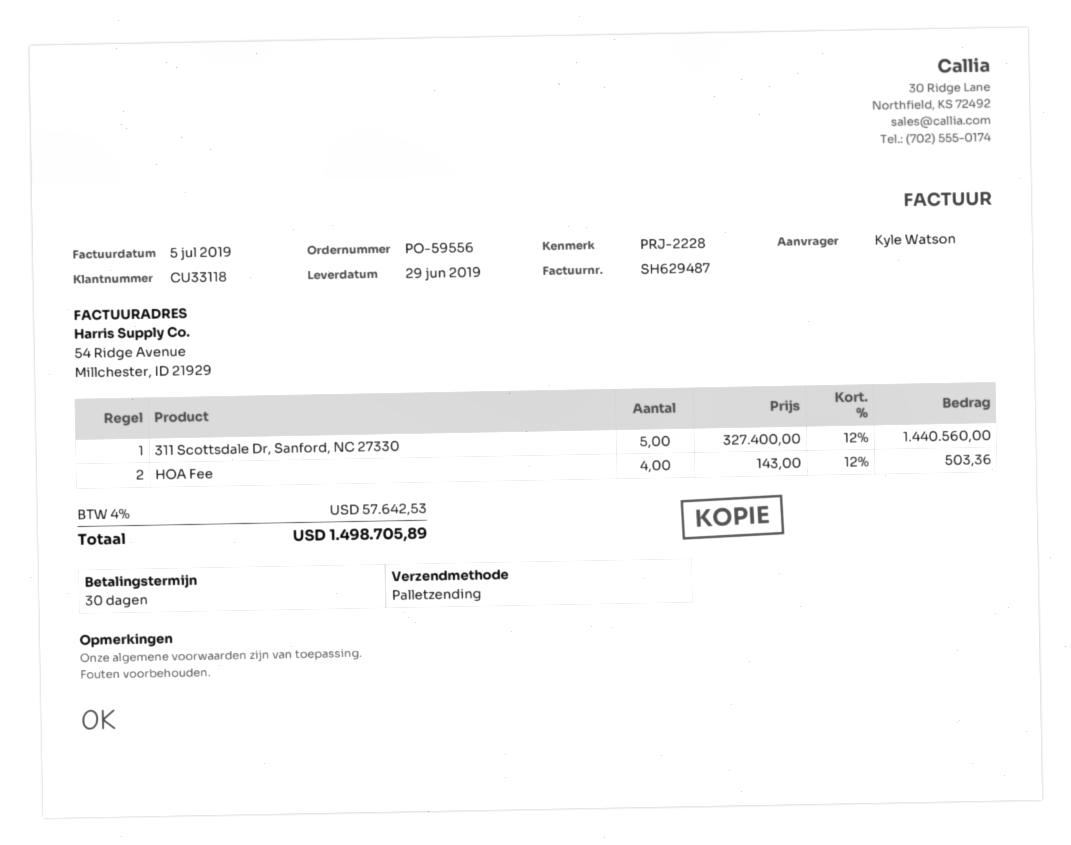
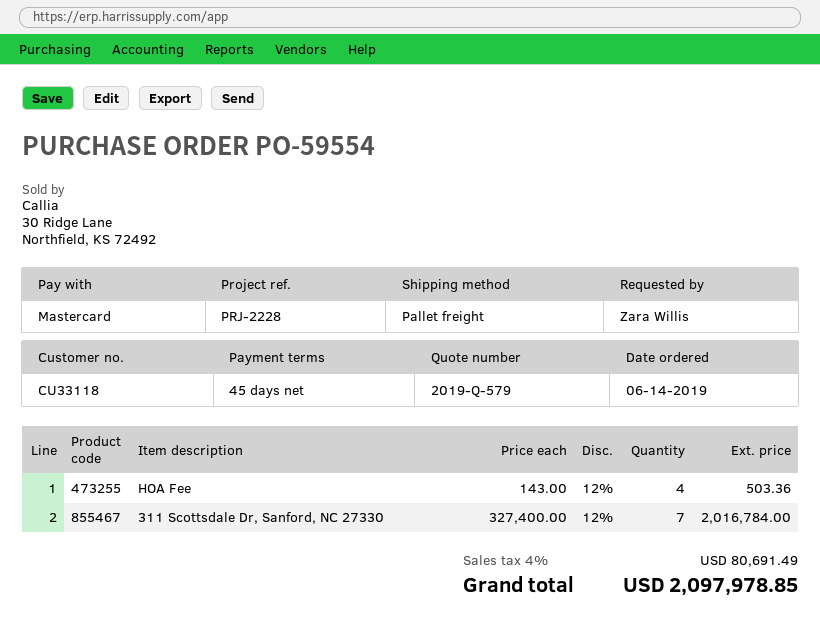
order number: PO-59556 -> PO-59554
payment terms: 30 days -> 45 days
ordered by: Kyle Watson -> Zara Willis
311 Scottsdale Dr, Sanford, NC 27330: 5 x 327400.00 - 12% = 1440560.00 -> 7 x 327400.00 - 12% = 2016784.00
tax: 4% = 57642.53 -> 4% = 80691.49
total: 1498705.89 -> 2097978.85

